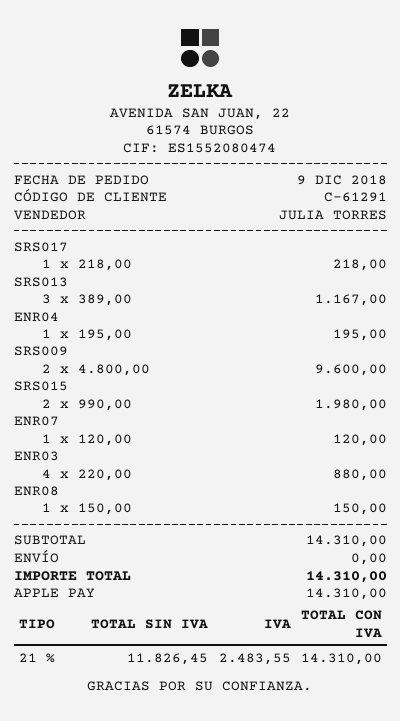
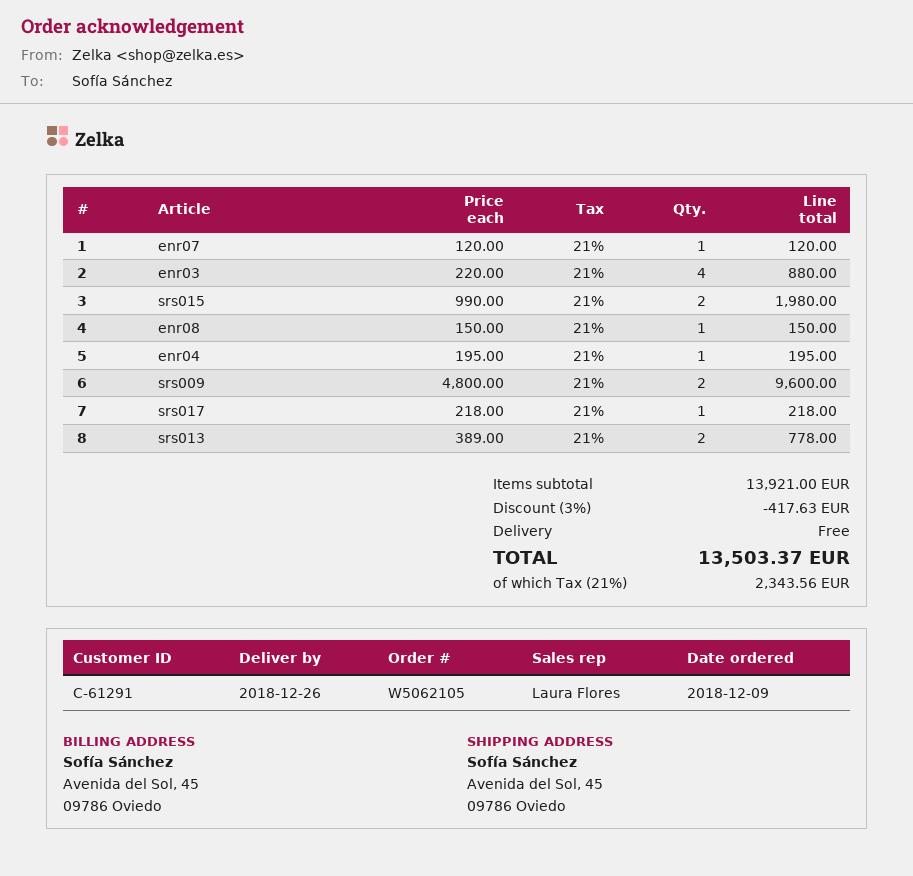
sales rep: JULIA TORRES -> Laura Flores
SRS013: 3 x 389.00 = 1167.00 -> 2 x 389.00 = 778.00
subtotal: 14310.00 -> 13921.00
discount: none -> 3% = 417.63
tax: 21% = 2483.55 -> 21% = 2343.56
total: 14310.00 -> 13503.37

